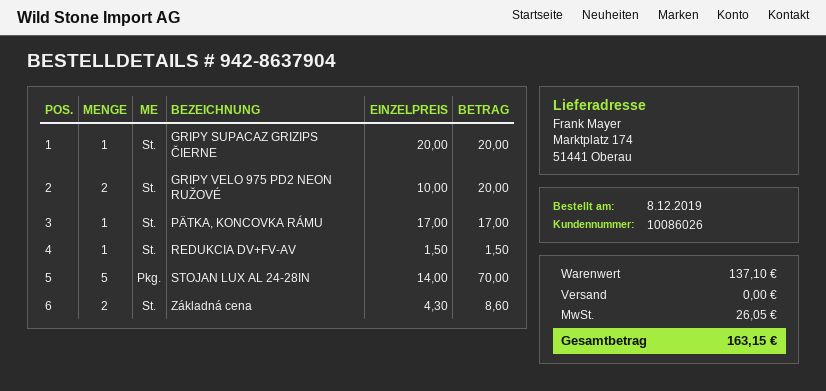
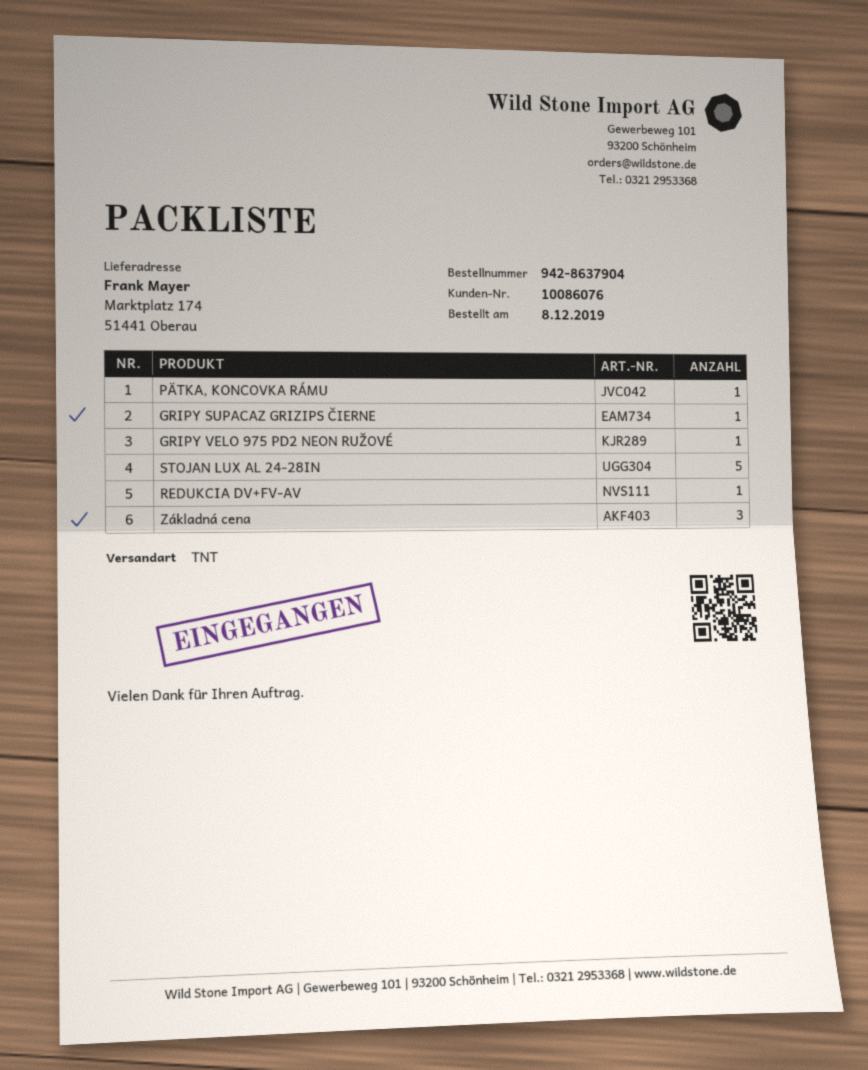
customer number: 10086026 -> 10086076
GRIPY VELO 975 PD2 NEON RUŽOVÉ: 2 -> 1
Základná cena: 2 -> 3

